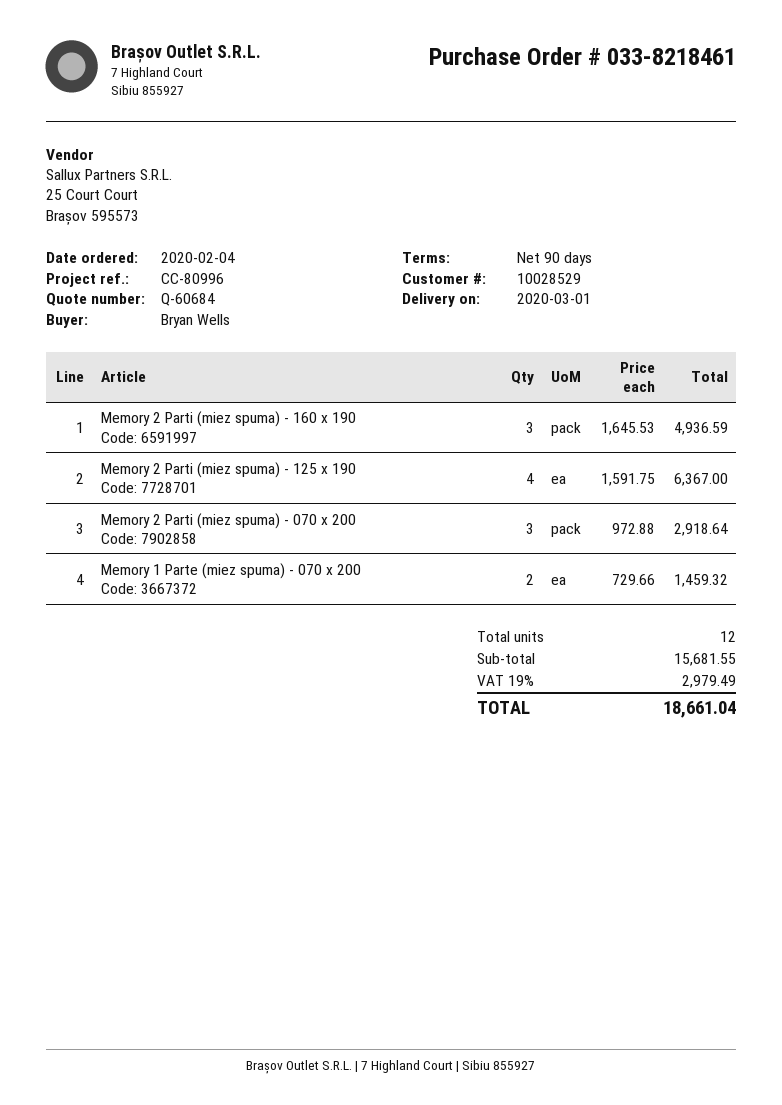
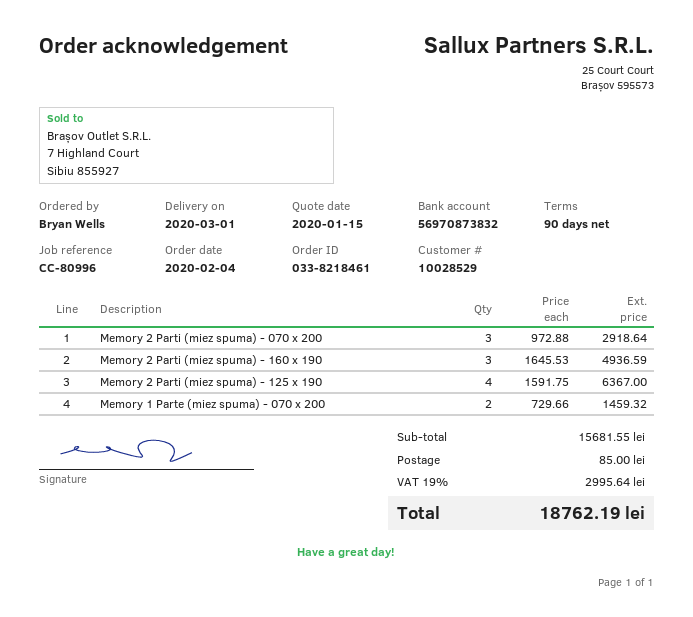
shipping: none -> 85.00
tax: 19% = 2979.49 -> 19% = 2995.64
total: 18661.04 -> 18762.19

